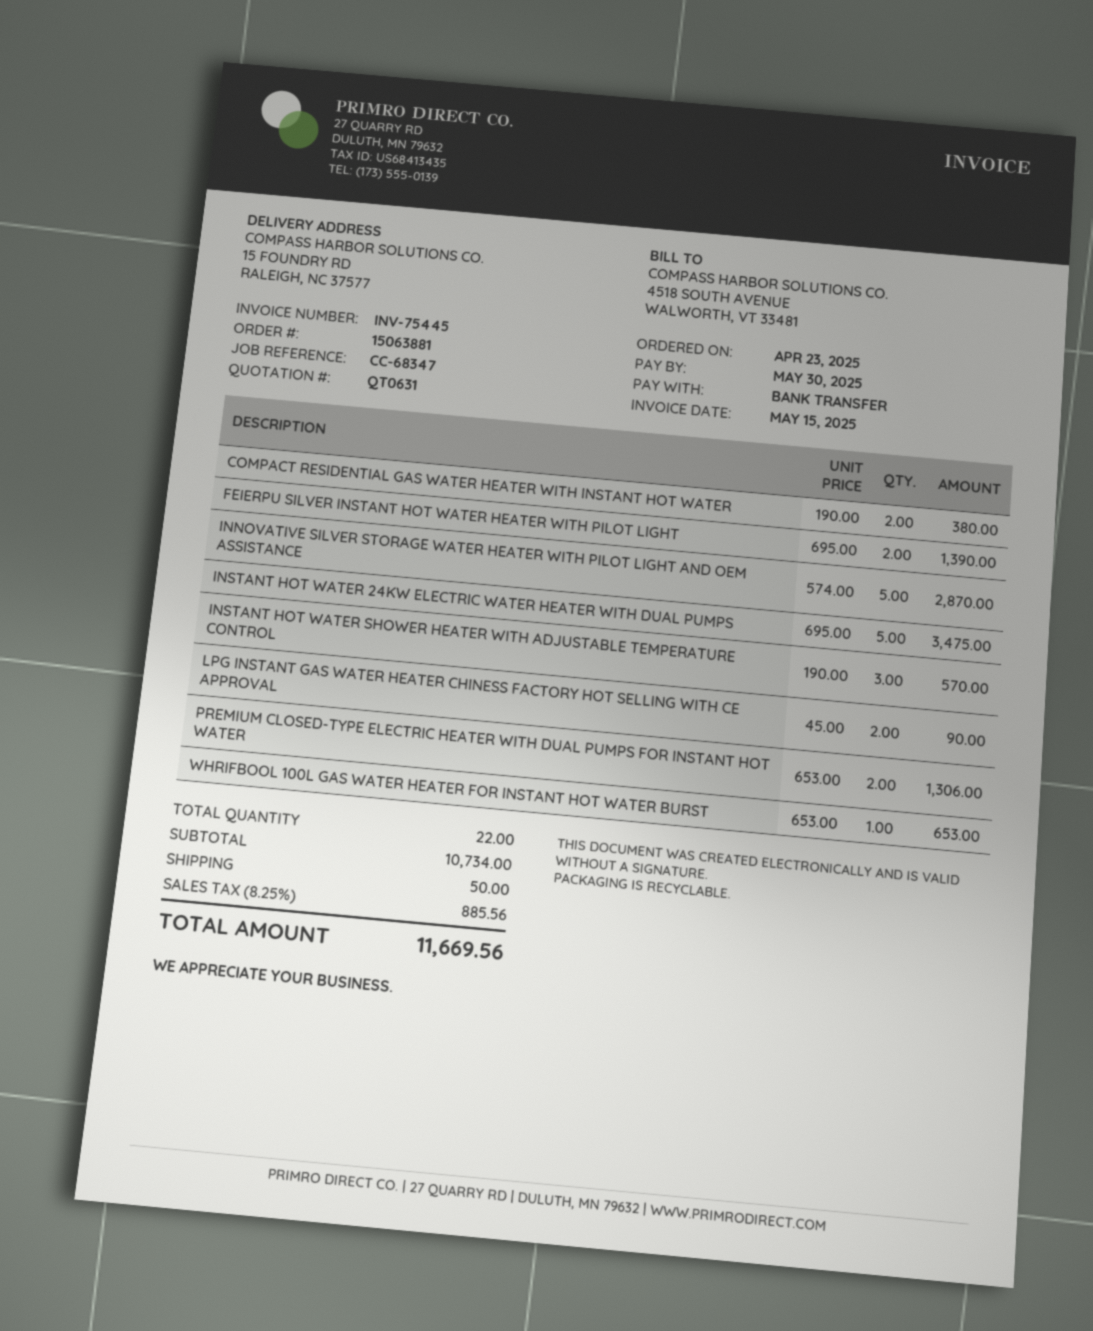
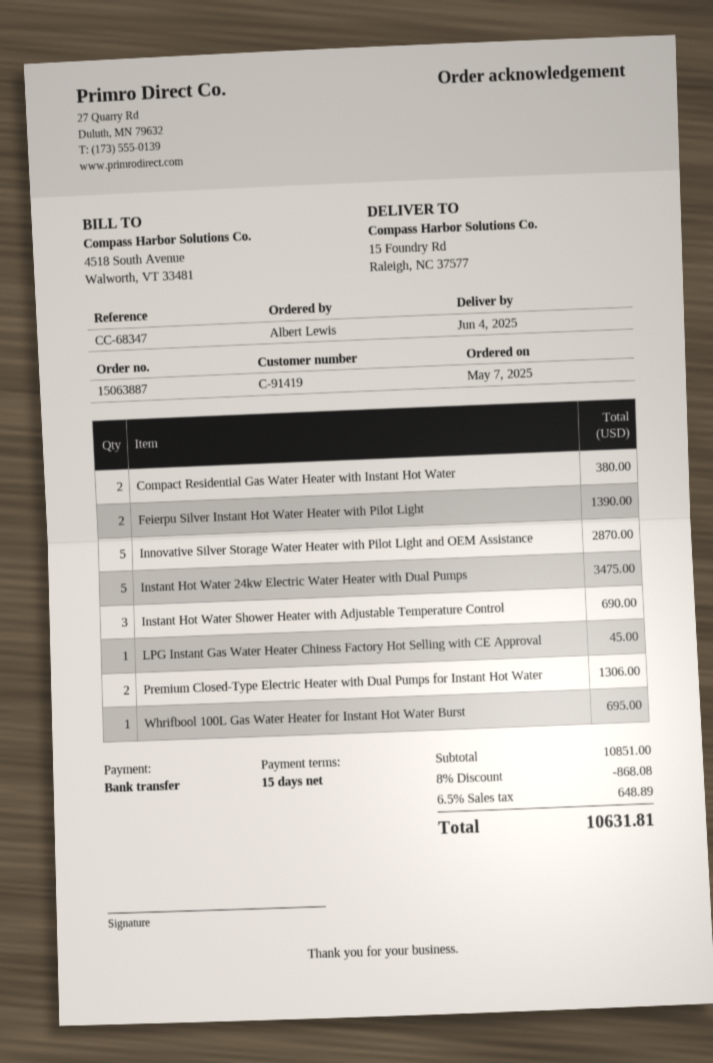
order number: 15063881 -> 15063887
order date: 2025-04-23 -> 2025-05-07
INSTANT HOT WATER SHOWER HEATER WITH ADJUSTABLE TEMPERATURE CONTROL: 3 for 570.00 -> 3 for 690.00
LPG INSTANT GAS WATER HEATER CHINESS FACTORY HOT SELLING WITH CE APPROVAL: 2 for 90.00 -> 1 for 45.00
WHRIFBOOL 100L GAS WATER HEATER FOR INSTANT HOT WATER BURST: 1 for 653.00 -> 1 for 695.00
subtotal: 10734.00 -> 10851.00
discount: none -> 8% = 868.08
shipping: 50.00 -> none
tax: 8.25% = 885.56 -> 6.5% = 648.89
total: 11669.56 -> 10631.81

